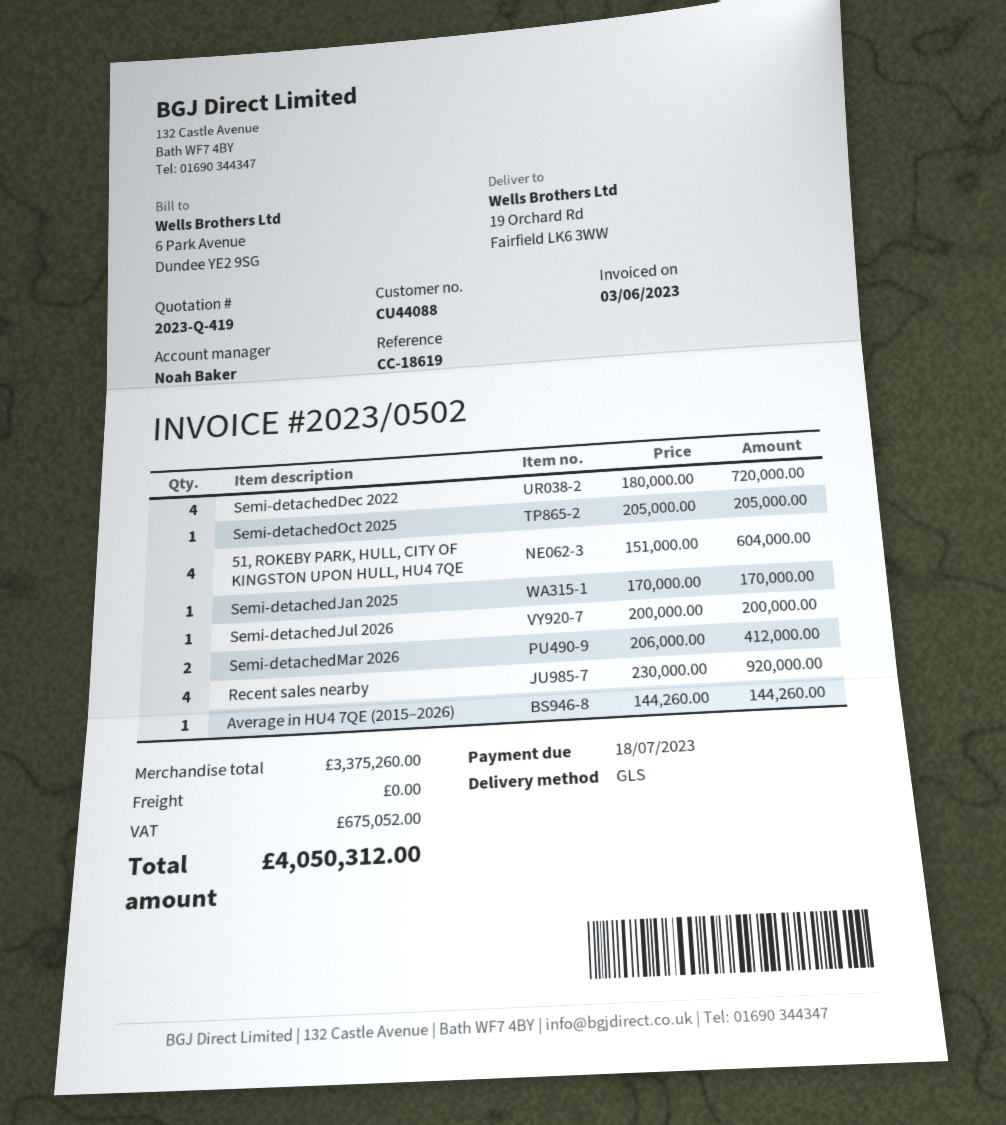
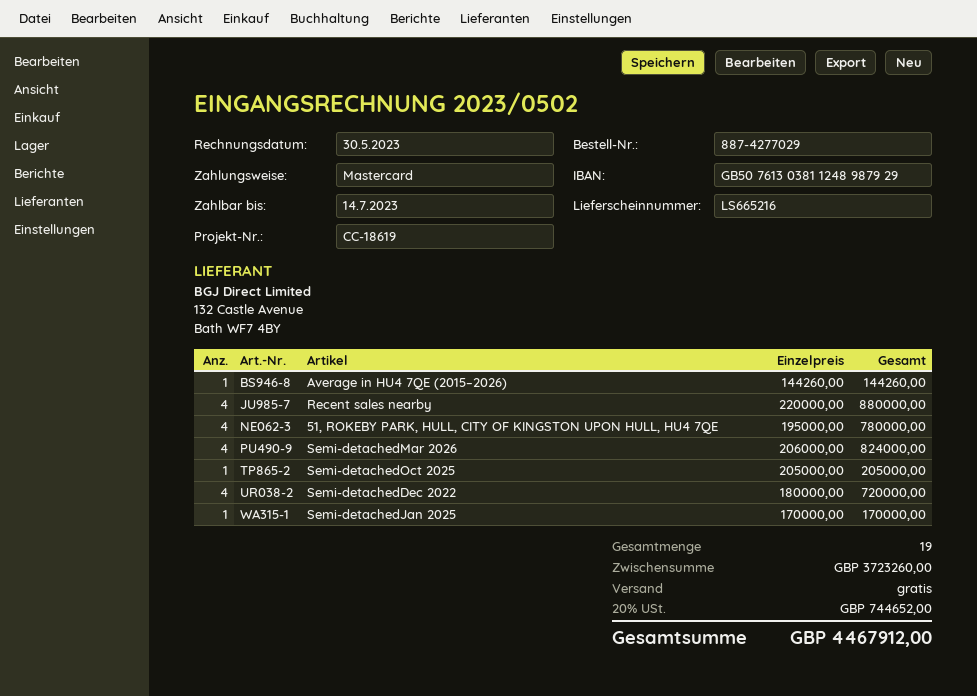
invoice date: 2023-06-03 -> 2023-05-30
due date: 2023-07-18 -> 2023-07-14
51, ROKEBY PARK, HULL, CITY OF KINGSTON UPON HULL, HU4 7QE: 4 x 151000.00 = 604000.00 -> 4 x 195000.00 = 780000.00
Semi-detachedJul 2026: 1 x 200000.00 = 200000.00 -> none
Semi-detachedMar 2026: 2 x 206000.00 = 412000.00 -> 4 x 206000.00 = 824000.00
Recent sales nearby: 4 x 230000.00 = 920000.00 -> 4 x 220000.00 = 880000.00
subtotal: 3375260.00 -> 3723260.00
tax: 675052.00 -> 744652.00
total: 4050312.00 -> 4467912.00

